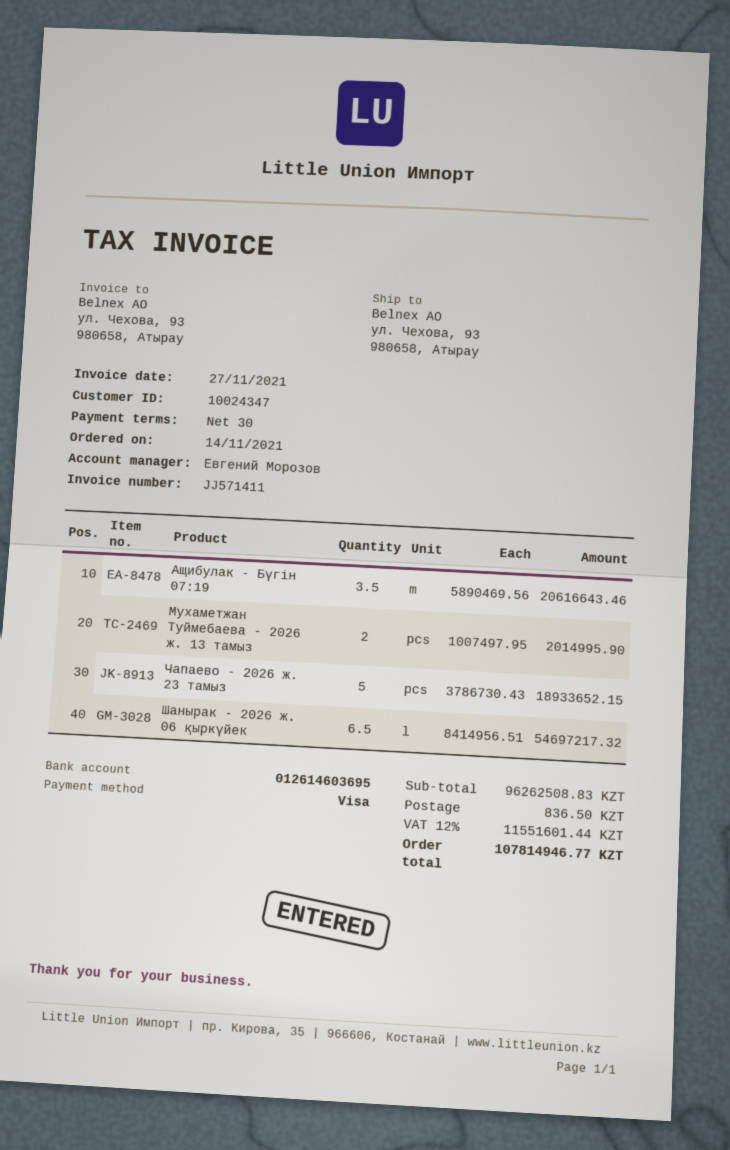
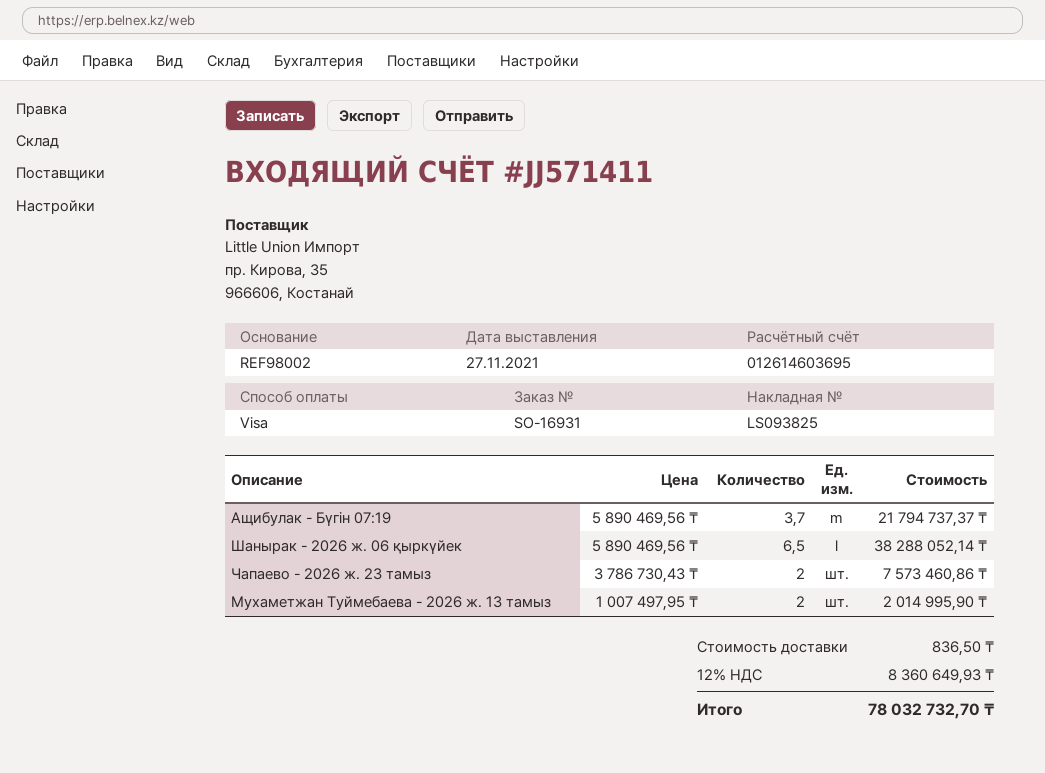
Ащибулак - Бүгін 07:19: 3.5 x 5890469.56 = 20616643.46 -> 3.7 x 5890469.56 = 21794737.37
Чапаево - 2026 ж. 23 тамыз: 5 x 3786730.43 = 18933652.15 -> 2 x 3786730.43 = 7573460.86
Шанырак - 2026 ж. 06 қыркүйек: 6.5 x 8414956.51 = 54697217.32 -> 6.5 x 5890469.56 = 38288052.14
tax: 12% = 11551601.44 -> 12% = 8360649.93
total: 107814946.77 -> 78032732.70

